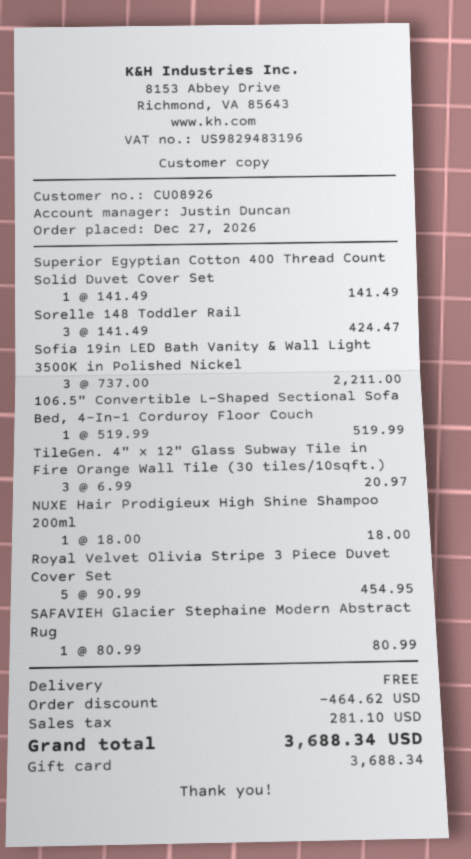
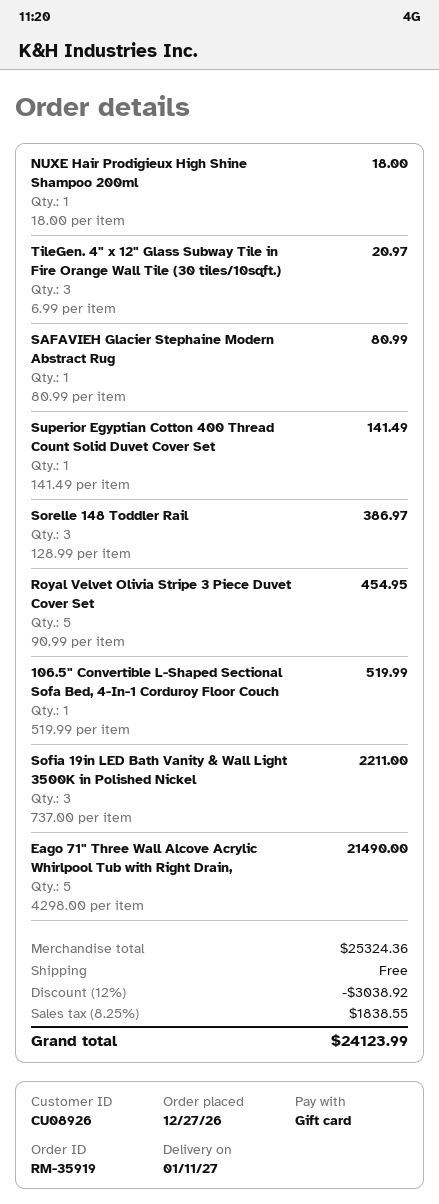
Sorelle 148 Toddler Rail: 3 x 141.49 = 424.47 -> 3 x 128.99 = 386.97
Eago 71" Three Wall Alcove Acrylic Whirlpool Tub with Right Drain,: none -> 5 x 4298.00 = 21490.00
discount: 464.62 -> 3038.92
tax: 281.10 -> 1838.55
total: 3688.34 -> 24123.99

